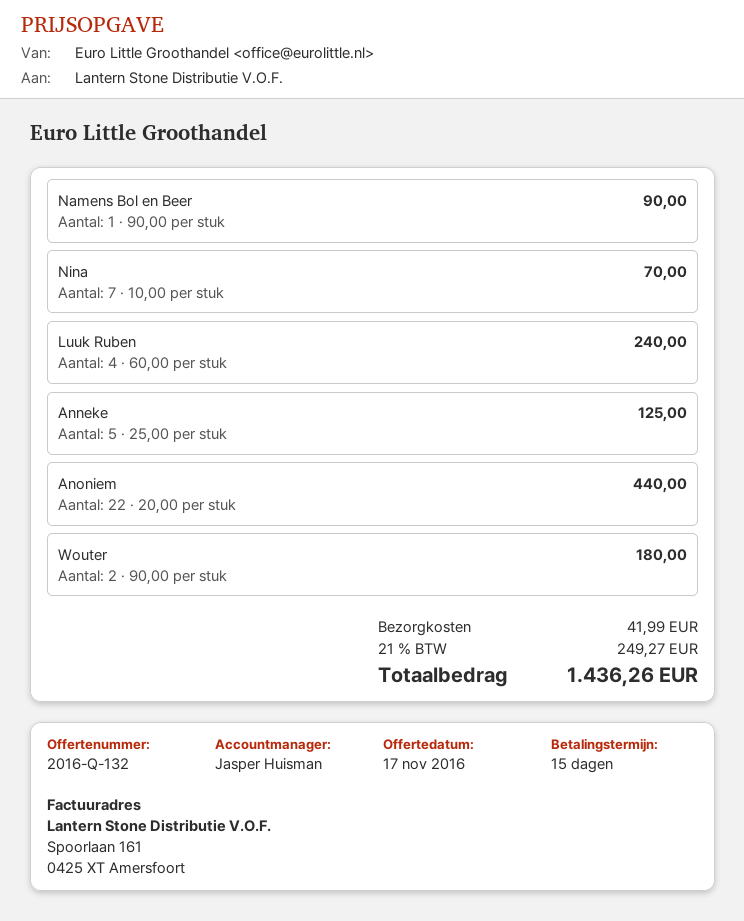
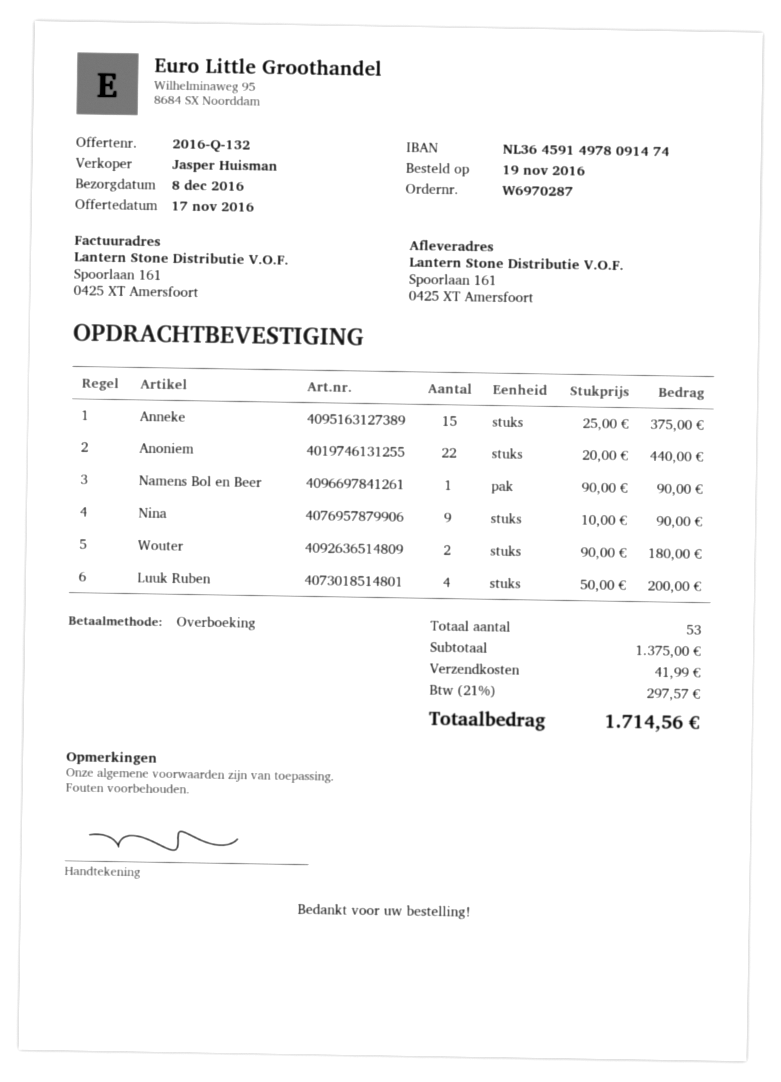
Nina: 7 x 10.00 = 70.00 -> 9 x 10.00 = 90.00
Luuk Ruben: 4 x 60.00 = 240.00 -> 4 x 50.00 = 200.00
Anneke: 5 x 25.00 = 125.00 -> 15 x 25.00 = 375.00
tax: 21% = 249.27 -> 21% = 297.57
total: 1436.26 -> 1714.56

